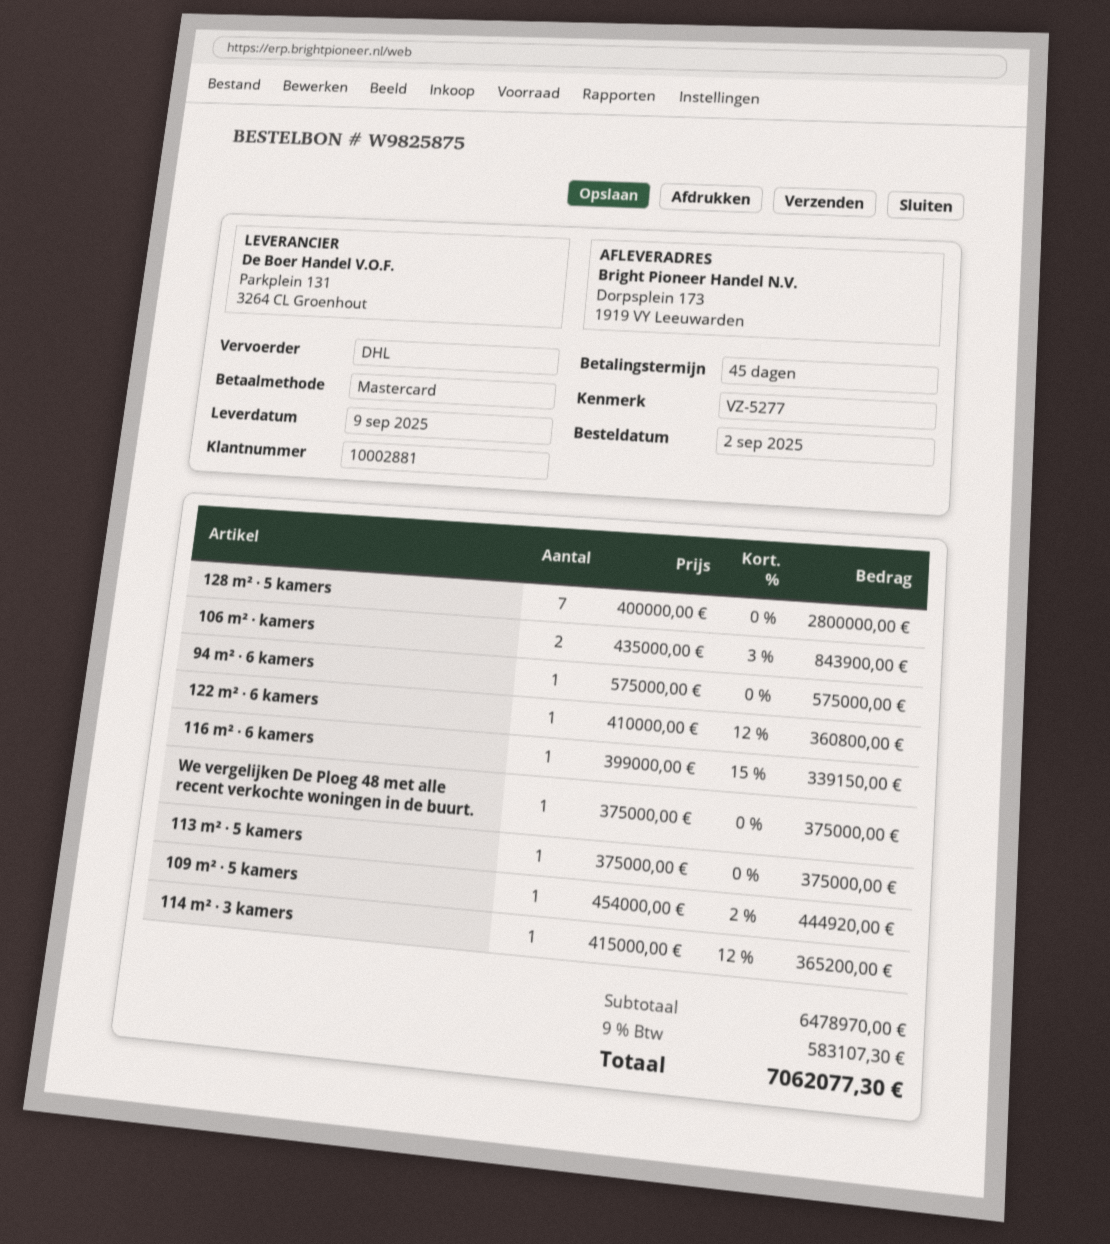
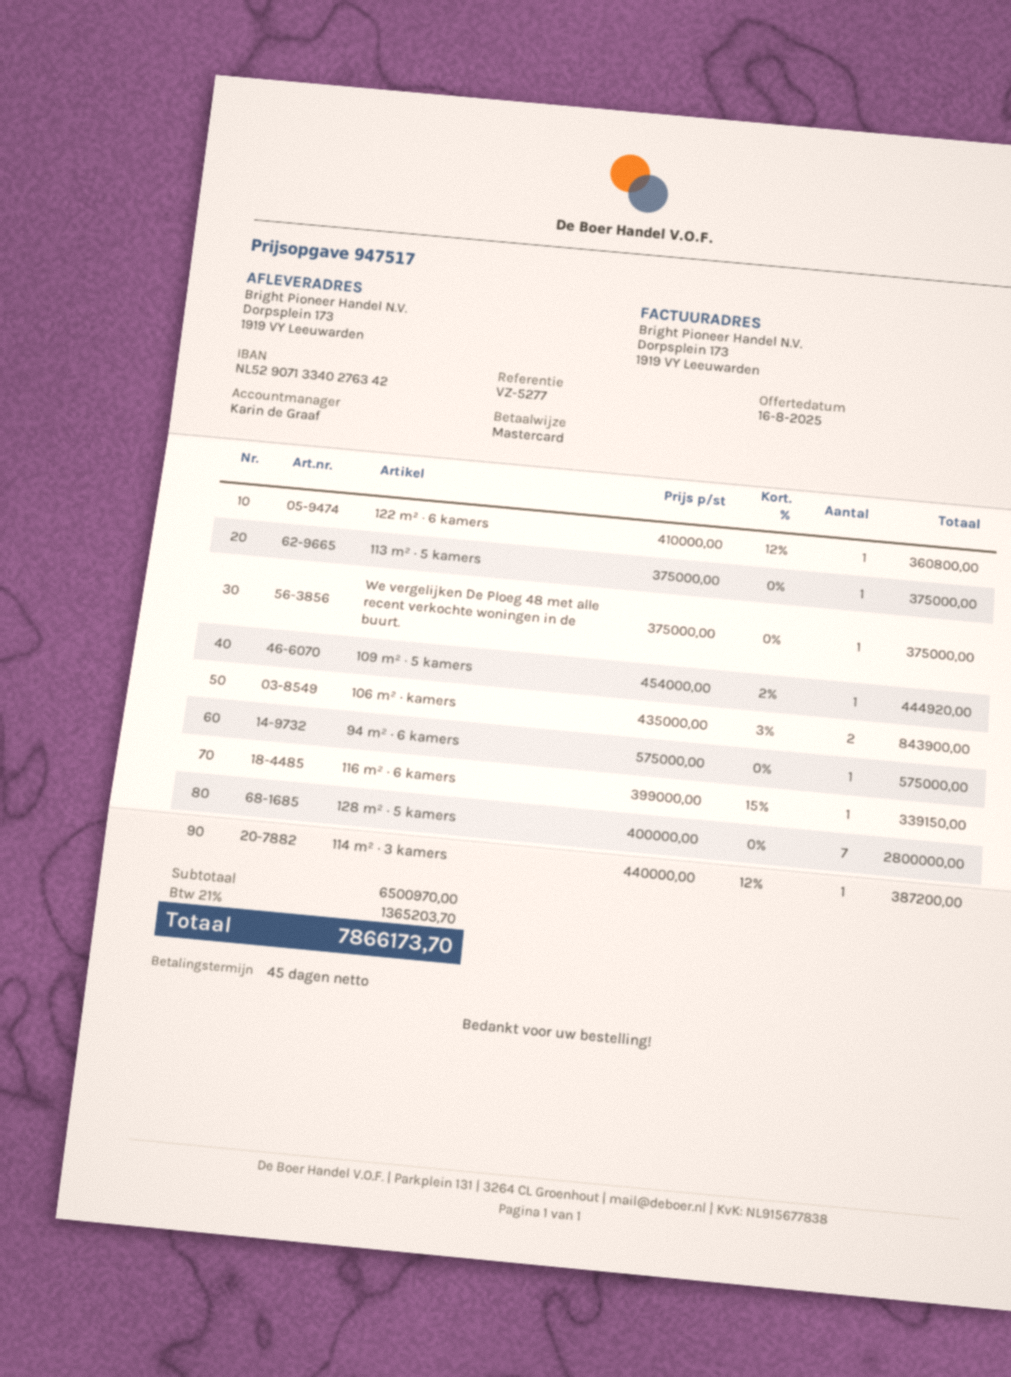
114 m² · 3 kamers: 1 x 415000.00 - 12% = 365200.00 -> 1 x 440000.00 - 12% = 387200.00
subtotal: 6478970.00 -> 6500970.00
tax: 9% = 583107.30 -> 21% = 1365203.70
total: 7062077.30 -> 7866173.70

